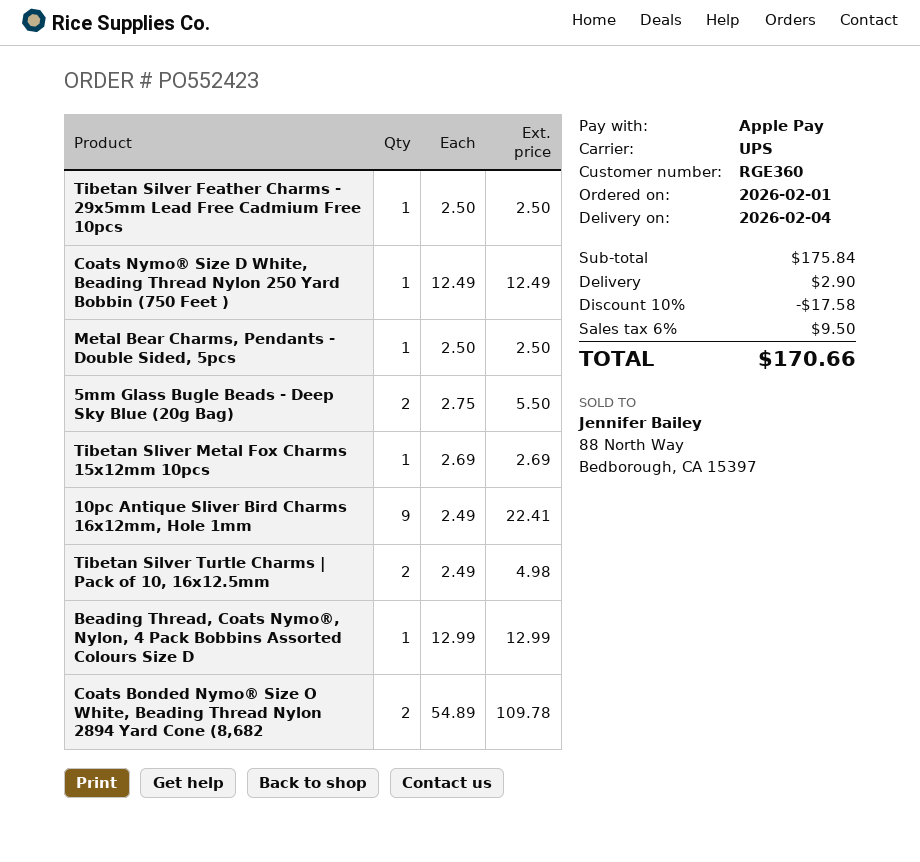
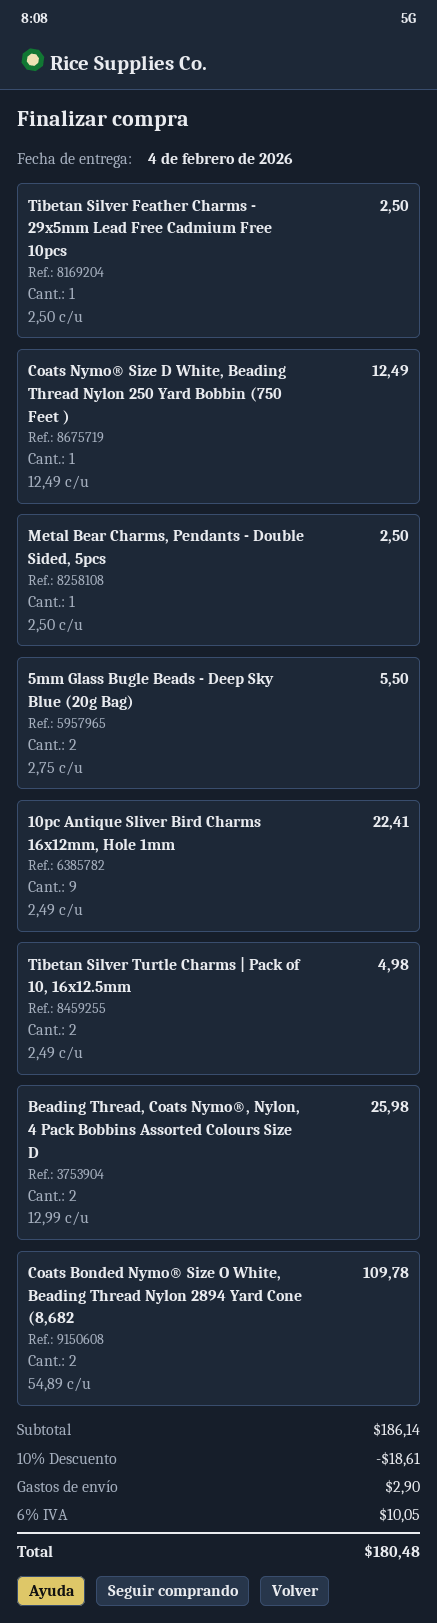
Tibetan Sliver Metal Fox Charms 15x12mm 10pcs: 1 x 2.69 = 2.69 -> none
Beading Thread, Coats Nymo®, Nylon, 4 Pack Bobbins Assorted Colours Size D: 1 x 12.99 = 12.99 -> 2 x 12.99 = 25.98
subtotal: 175.84 -> 186.14
discount: 10% = 17.58 -> 10% = 18.61
tax: 6% = 9.50 -> 6% = 10.05
total: 170.66 -> 180.48

